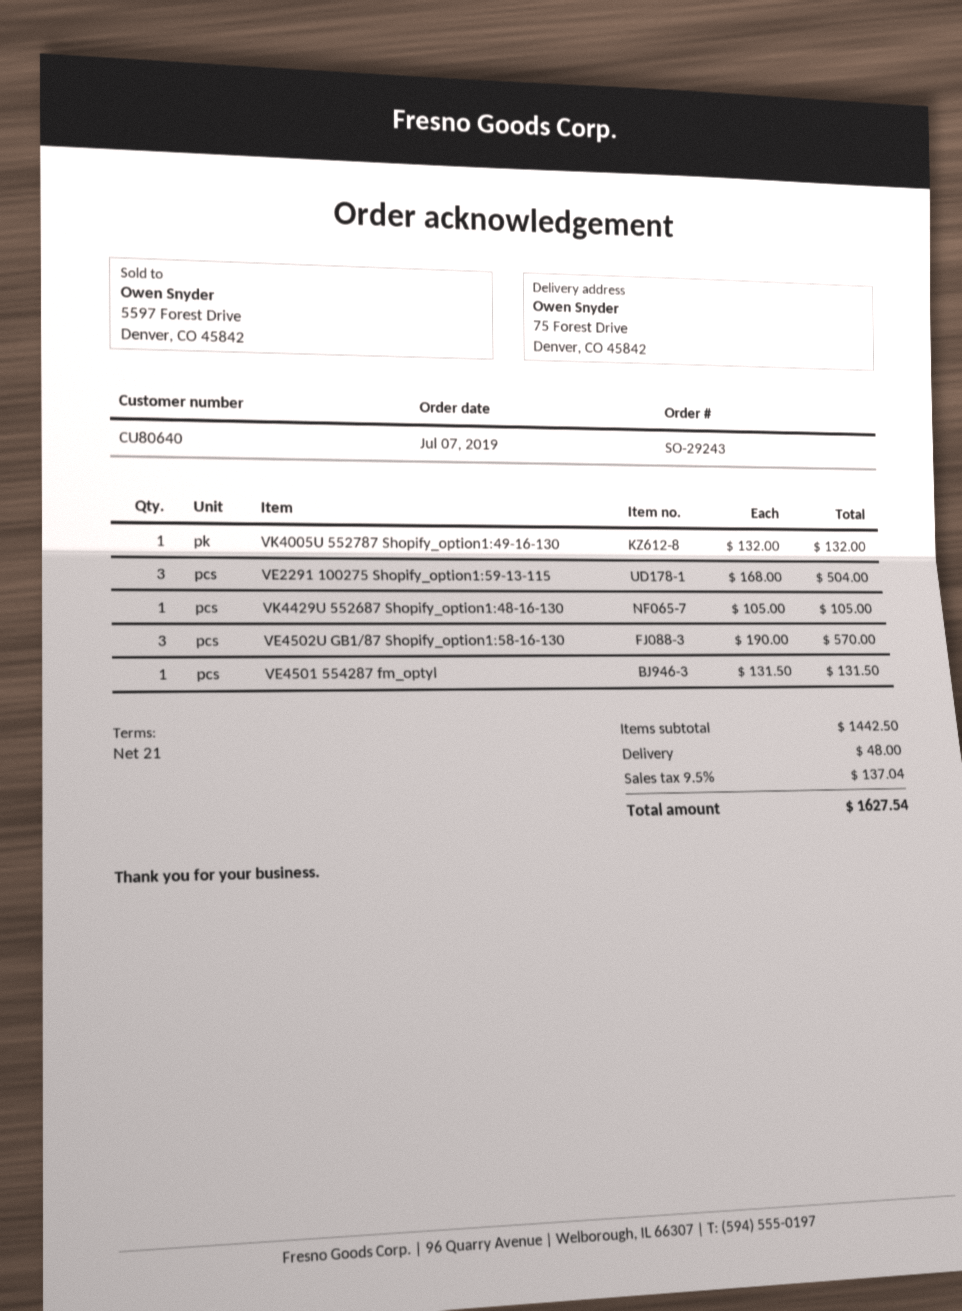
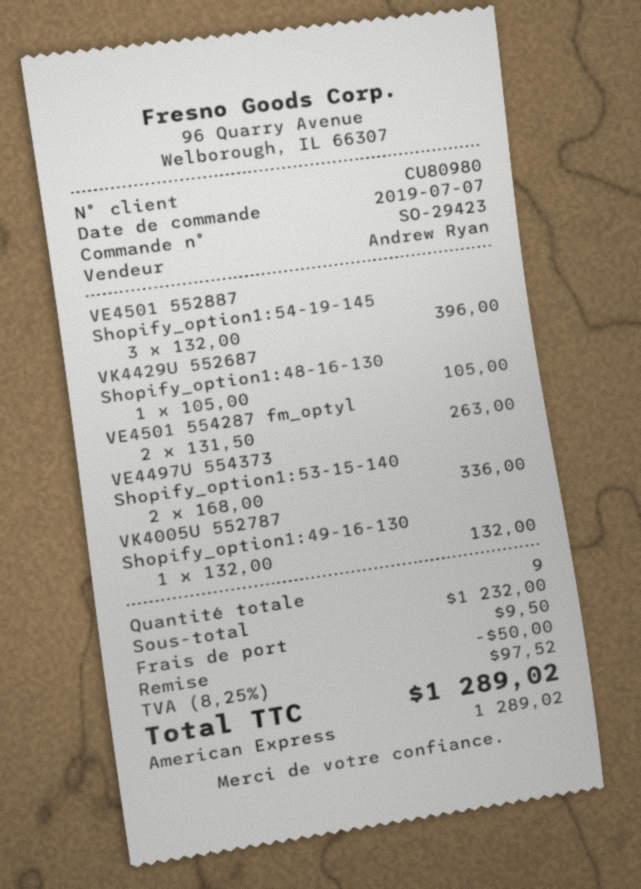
order number: SO-29243 -> SO-29423
customer number: CU80640 -> CU80980
VE2291 100275 Shopify_option1:59-13-115: 3 x 168.00 = 504.00 -> none
VE4502U GB1/87 Shopify_option1:58-16-130: 3 x 190.00 = 570.00 -> none
VE4501 554287 fm_optyl: 1 x 131.50 = 131.50 -> 2 x 131.50 = 263.00
VE4501 552887 Shopify_option1:54-19-145: none -> 3 x 132.00 = 396.00
VE4497U 554373 Shopify_option1:53-15-140: none -> 2 x 168.00 = 336.00
subtotal: 1442.50 -> 1232.00
discount: none -> 50.00
shipping: 48.00 -> 9.50
tax: 9.5% = 137.04 -> 8.25% = 97.52
total: 1627.54 -> 1289.02

